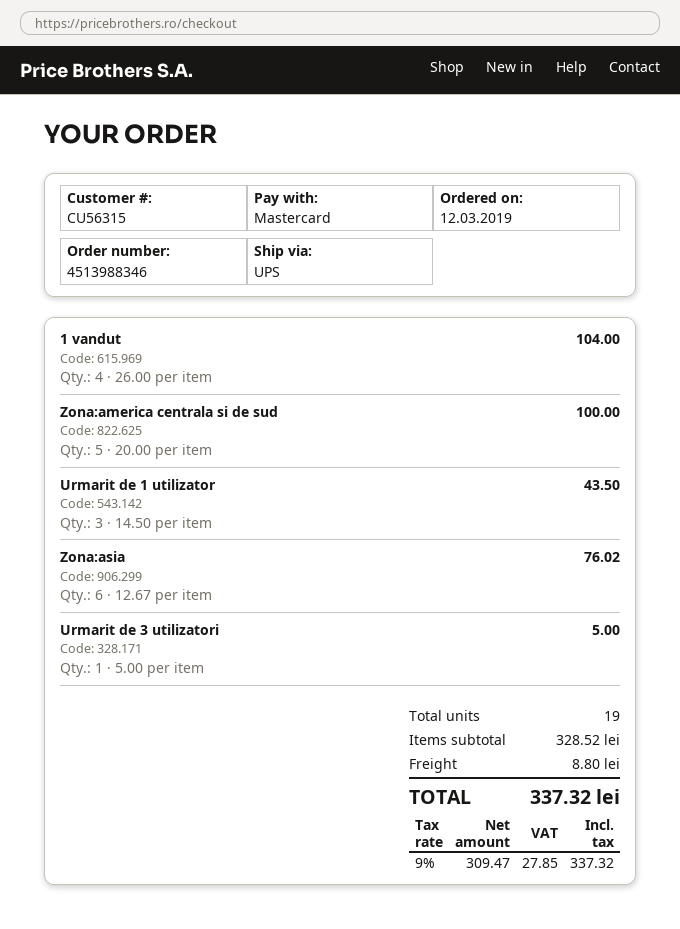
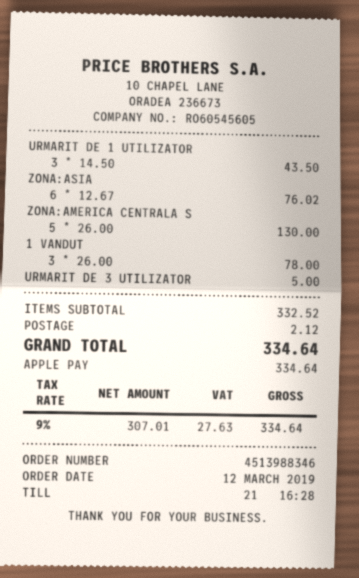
payment method: Mastercard -> Apple Pay
1 vandut: 4 x 26.00 = 104.00 -> 3 x 26.00 = 78.00
Zona:america centrala si de sud: 5 x 20.00 = 100.00 -> 5 x 26.00 = 130.00
subtotal: 328.52 -> 332.52
shipping: 8.80 -> 2.12
net: 309.47 -> 307.01
tax: 9% = 27.85 -> 9% = 27.63
total: 337.32 -> 334.64

